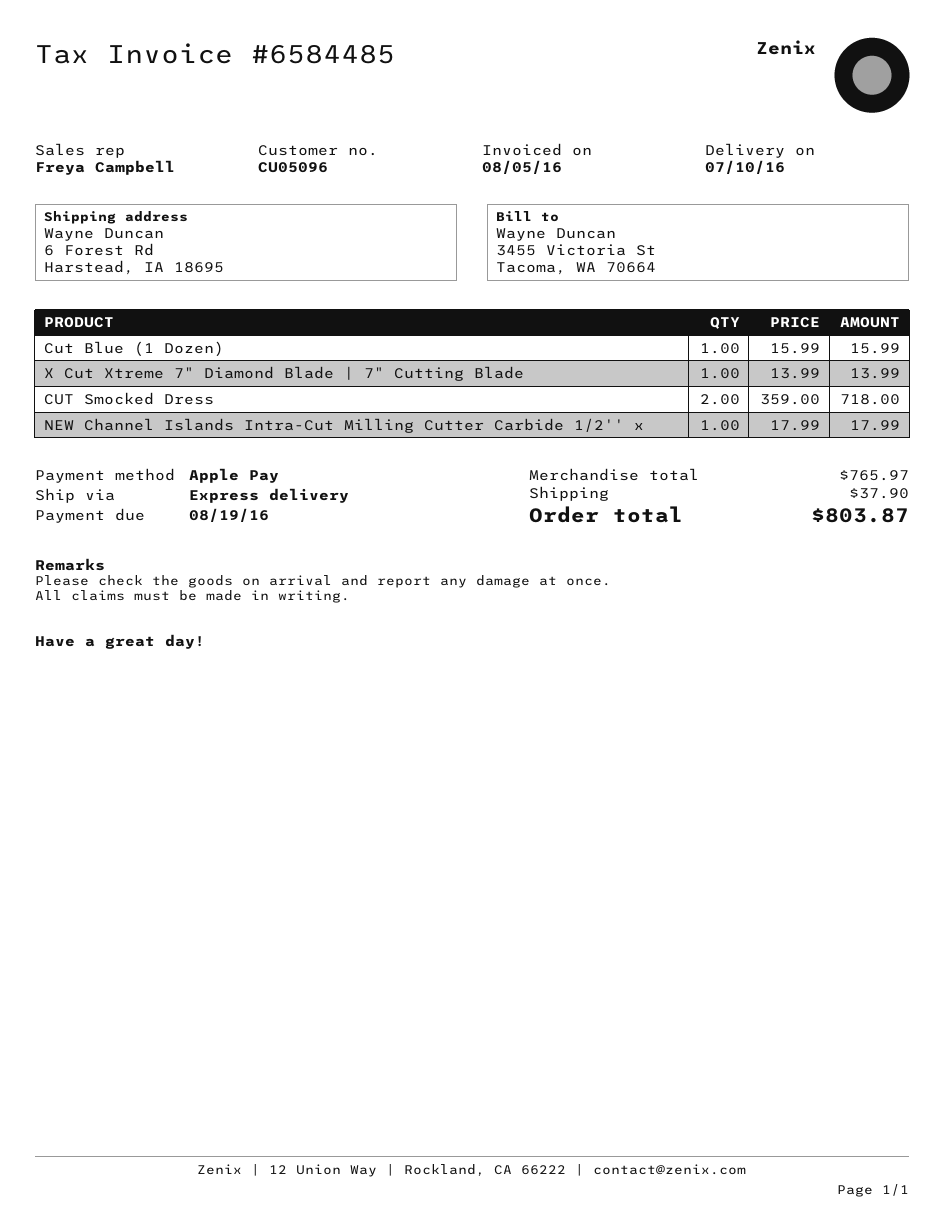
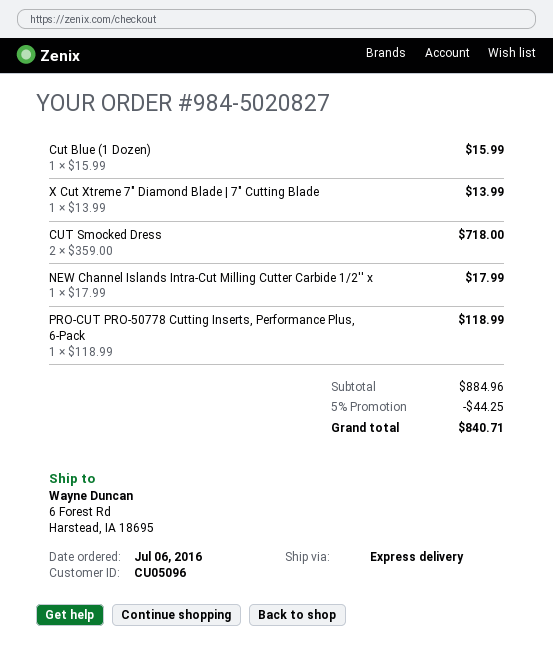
PRO-CUT PRO-50778 Cutting Inserts, Performance Plus, 6-Pack: none -> 1 x 118.99 = 118.99
subtotal: 765.97 -> 884.96
discount: none -> 5% = 44.25
shipping: 37.90 -> none
total: 803.87 -> 840.71

